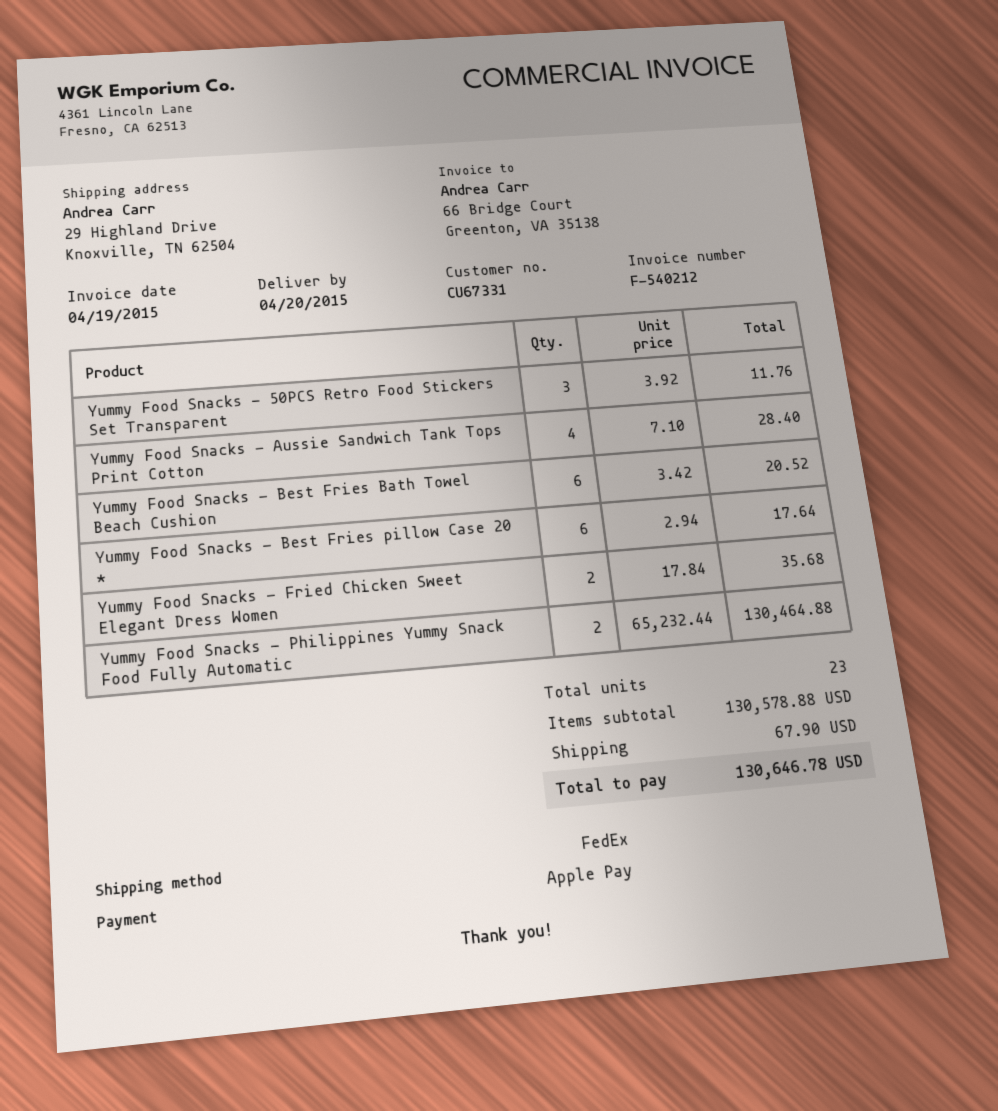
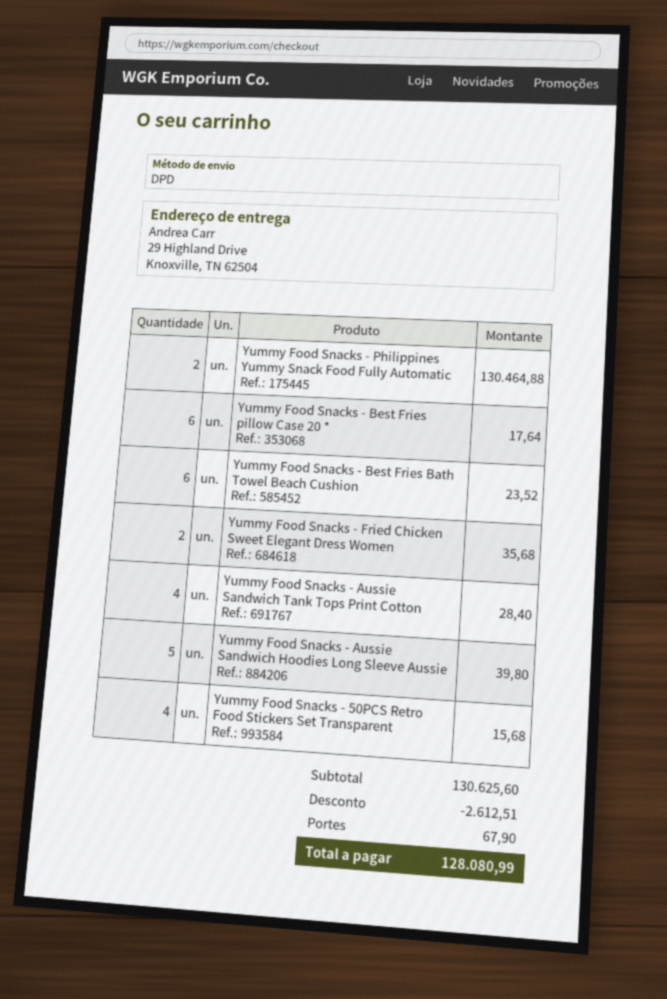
shipping method: FedEx -> DPD
Yummy Food Snacks - 50PCS Retro Food Stickers Set Transparent: 3 for 11.76 -> 4 for 15.68
Yummy Food Snacks - Best Fries Bath Towel Beach Cushion: 6 for 20.52 -> 6 for 23.52
Yummy Food Snacks - Aussie Sandwich Hoodies Long Sleeve Aussie: none -> 5 for 39.80
subtotal: 130578.88 -> 130625.60
discount: none -> 2612.51
total: 130646.78 -> 128080.99

